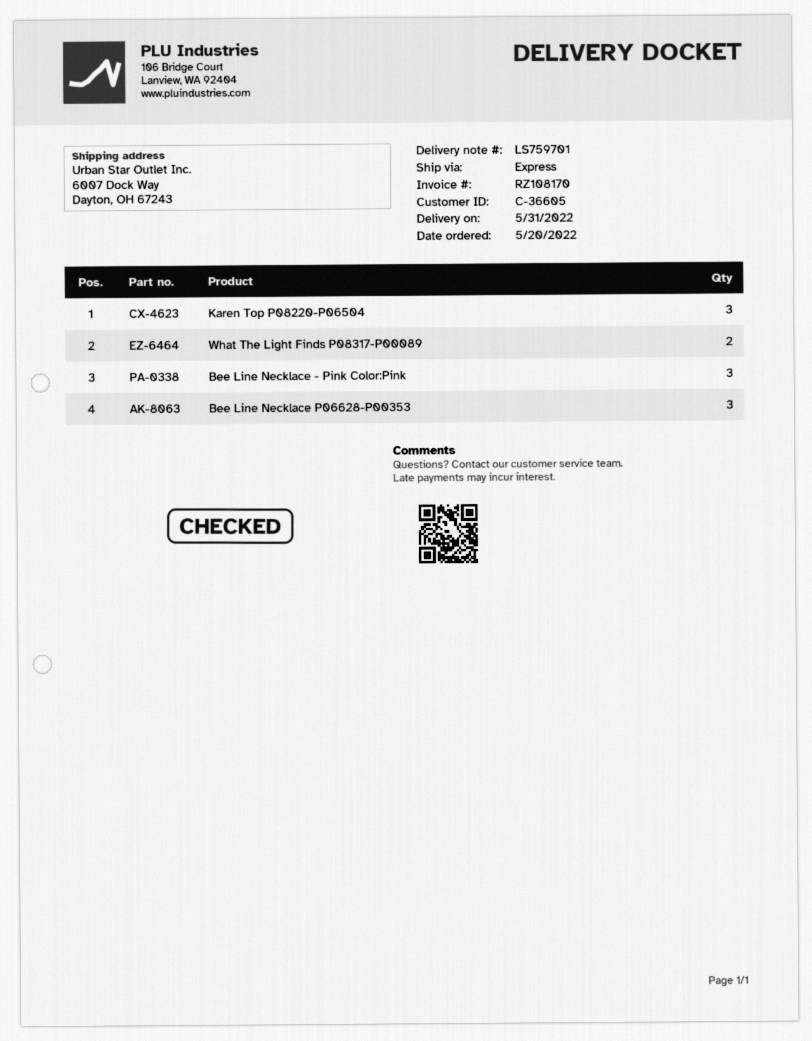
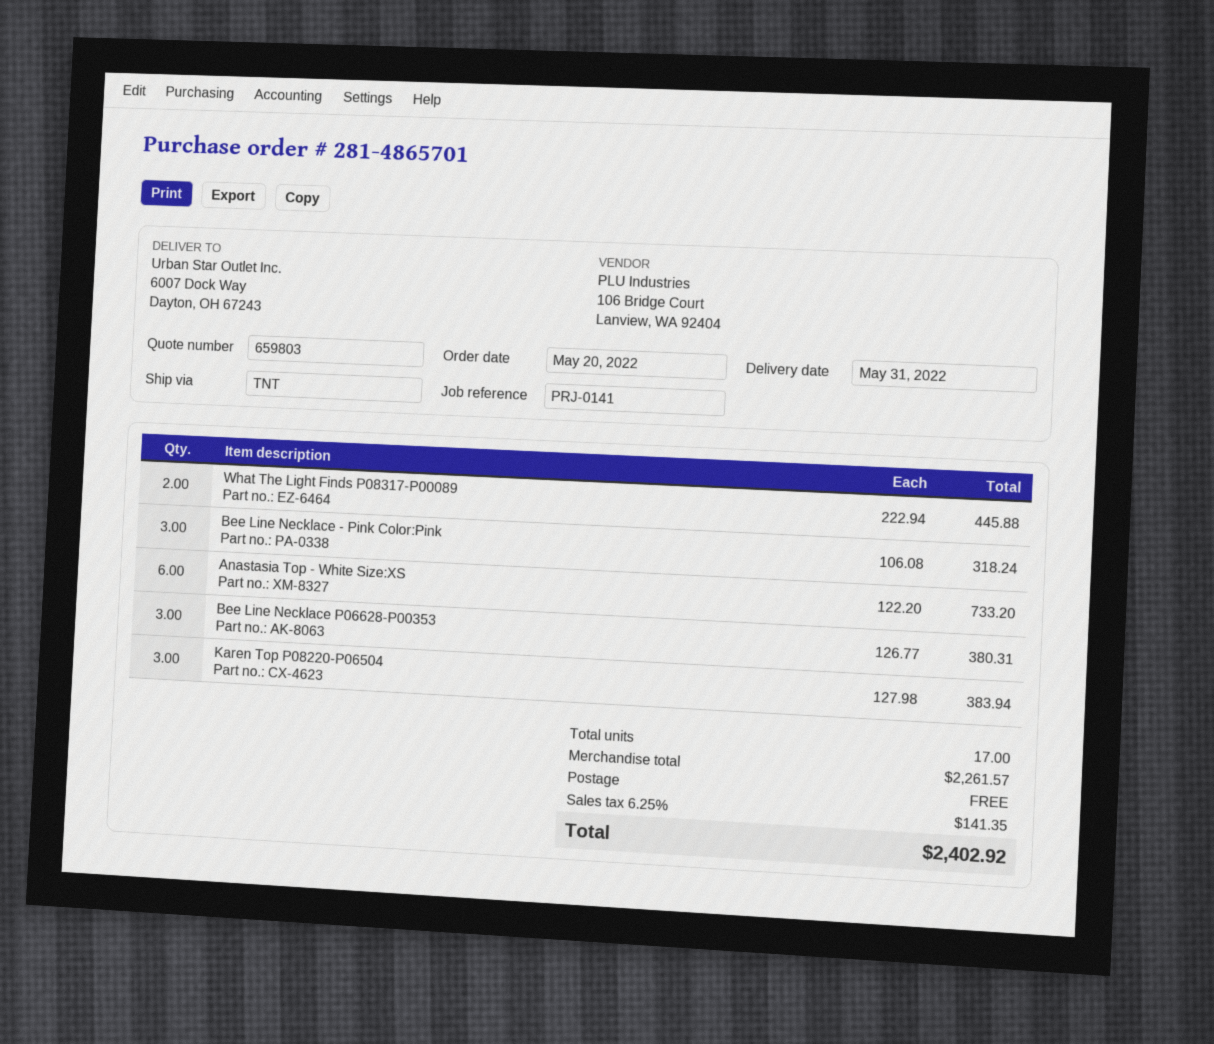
shipping method: express -> TNT
Anastasia Top - White Size:XS: none -> 6

